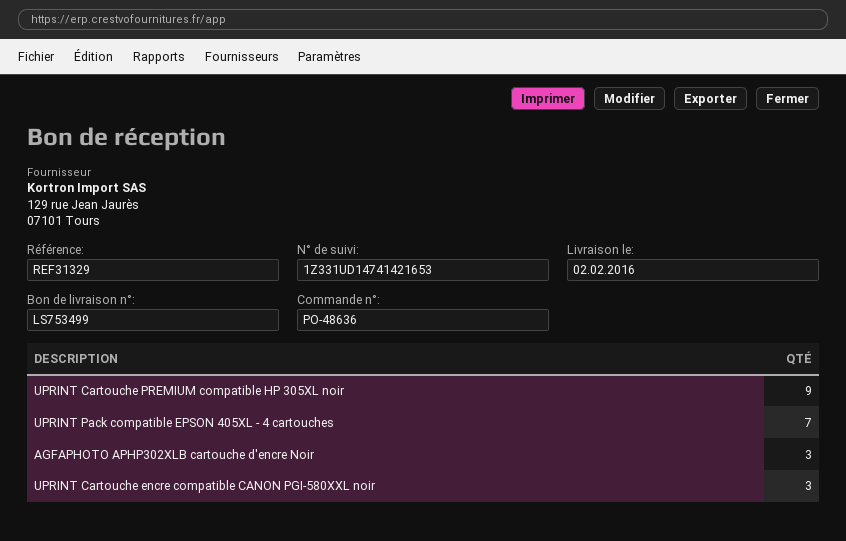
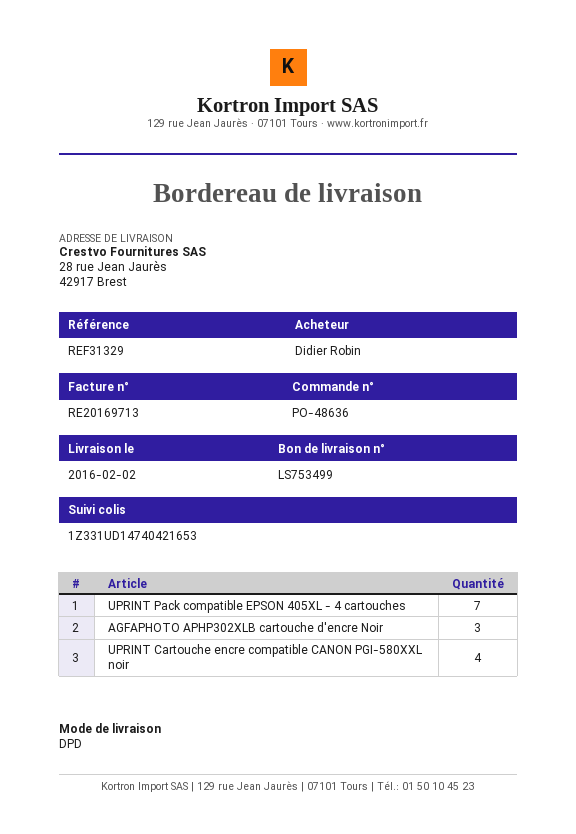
tracking number: 1Z331UD14741421653 -> 1Z331UD14740421653
UPRINT Cartouche PREMIUM compatible HP 305XL noir: 9 -> none
UPRINT Cartouche encre compatible CANON PGI-580XXL noir: 3 -> 4

